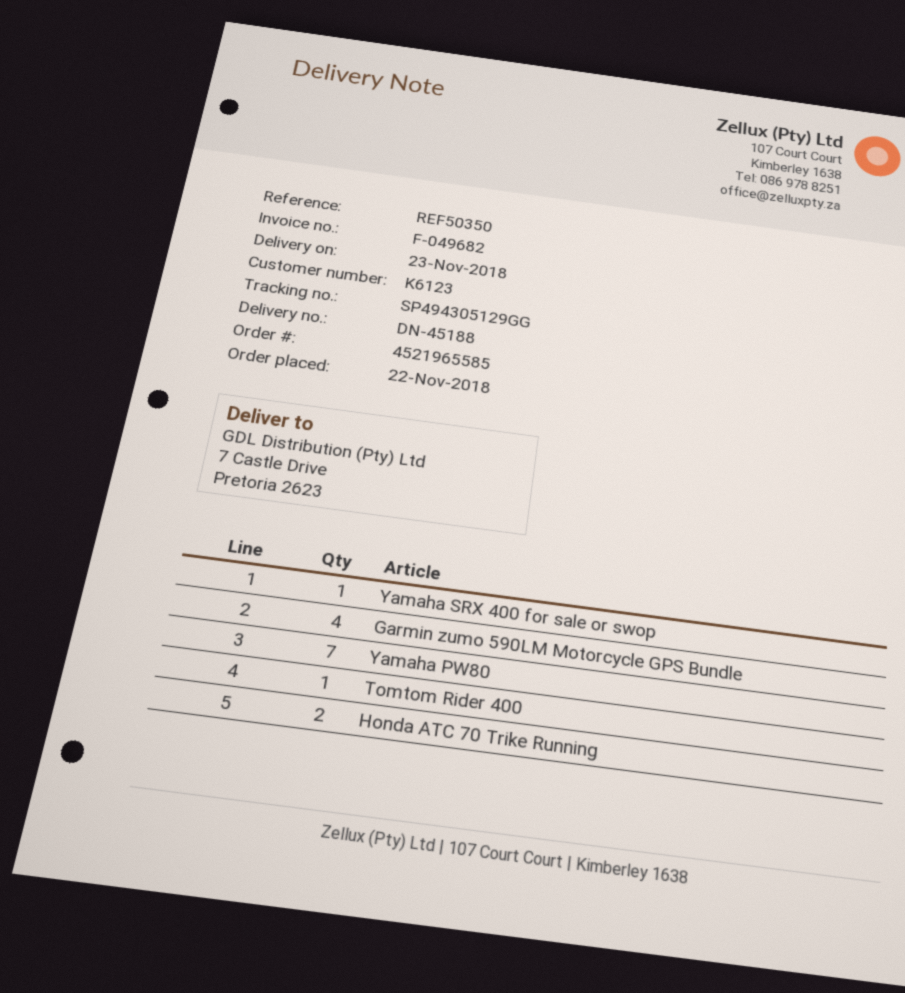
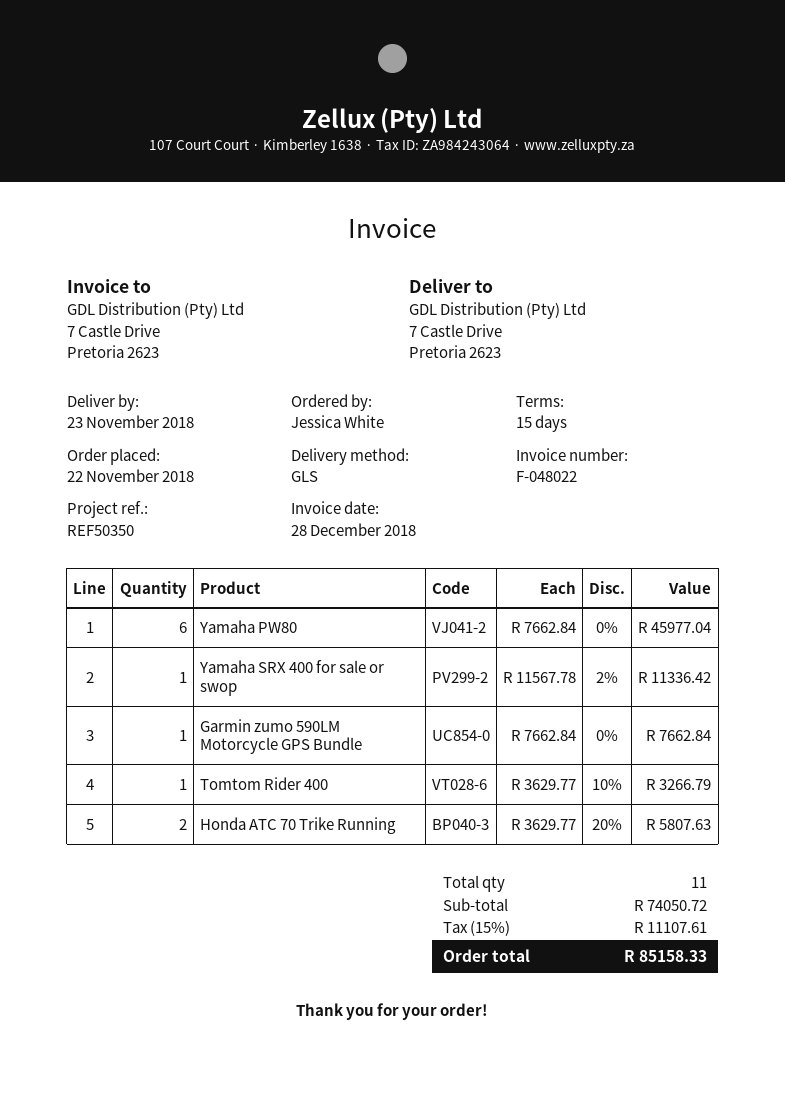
invoice number: F-049682 -> F-048022
Garmin zumo 590LM Motorcycle GPS Bundle: 4 -> 1
Yamaha PW80: 7 -> 6

